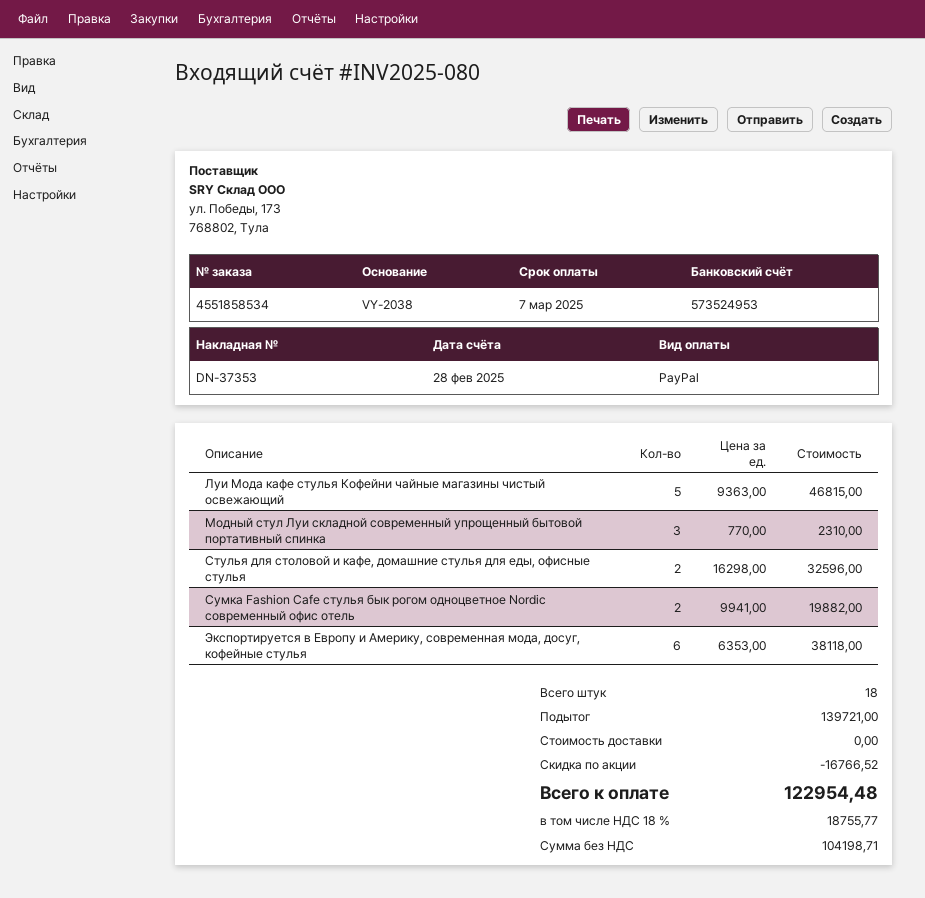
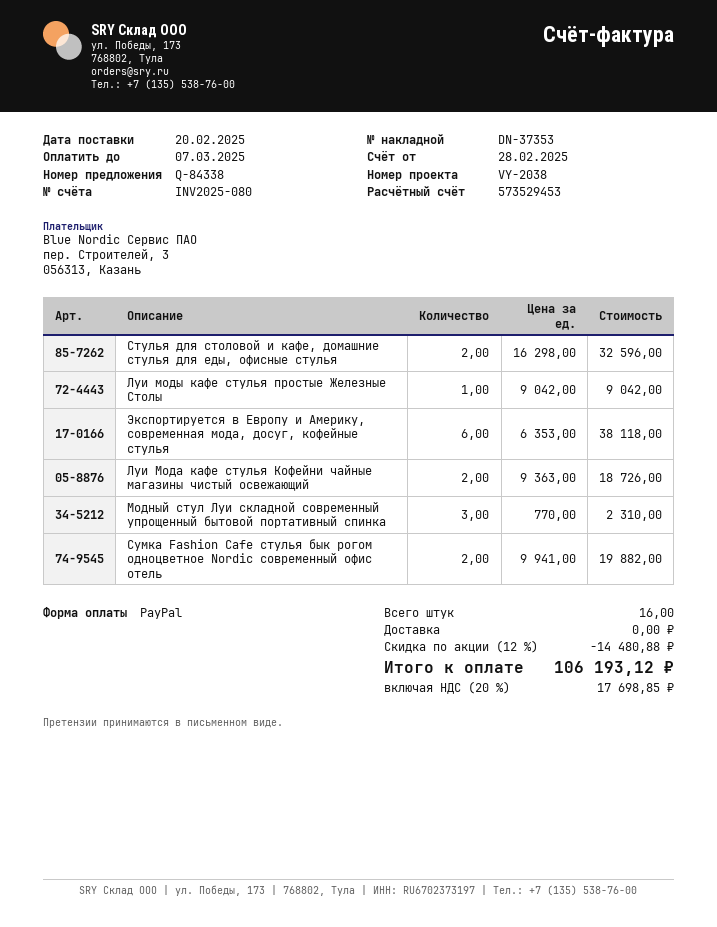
bank account: 573524953 -> 573529453
Луи Мода кафе стулья Кофейни чайные магазины чистый освежающий: 5 x 9363.00 = 46815.00 -> 2 x 9363.00 = 18726.00
Луи моды кафе стулья простые Железные Столы: none -> 1 x 9042.00 = 9042.00
total quantity: 18 -> 16
discount: 16766.52 -> 14480.88
tax: 18% = 18755.77 -> 20% = 17698.85
total: 122954.48 -> 106193.12

